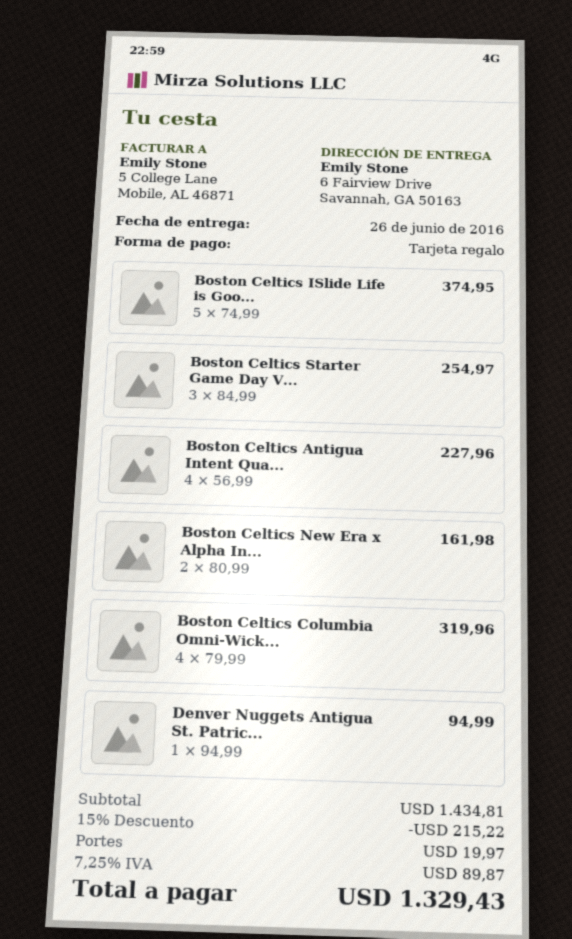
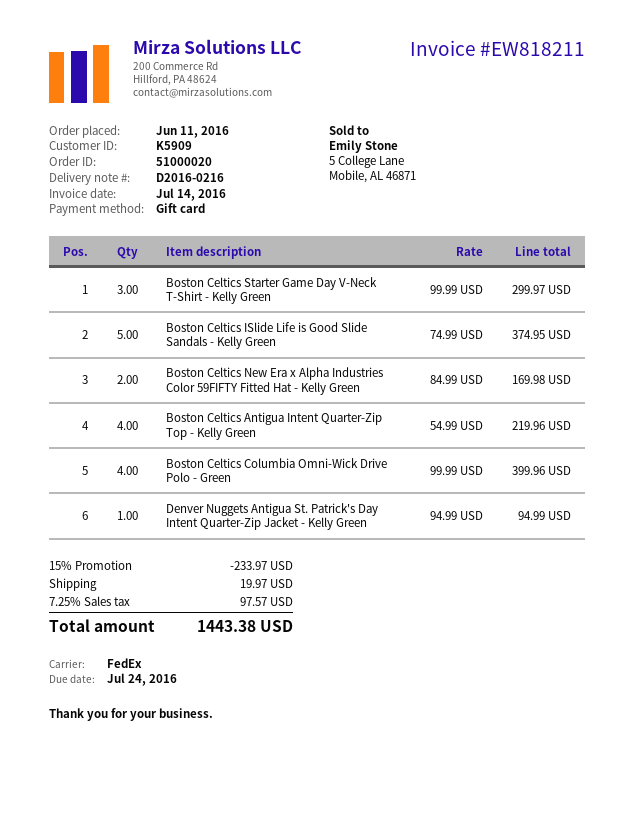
Boston Celtics Starter Game Day V...: 3 x 84.99 = 254.97 -> 3 x 99.99 = 299.97
Boston Celtics Antigua Intent Qua...: 4 x 56.99 = 227.96 -> 4 x 54.99 = 219.96
Boston Celtics New Era x Alpha In...: 2 x 80.99 = 161.98 -> 2 x 84.99 = 169.98
Boston Celtics Columbia Omni-Wick...: 4 x 79.99 = 319.96 -> 4 x 99.99 = 399.96
discount: 15% = 215.22 -> 15% = 233.97
tax: 7.25% = 89.87 -> 7.25% = 97.57
total: 1329.43 -> 1443.38

